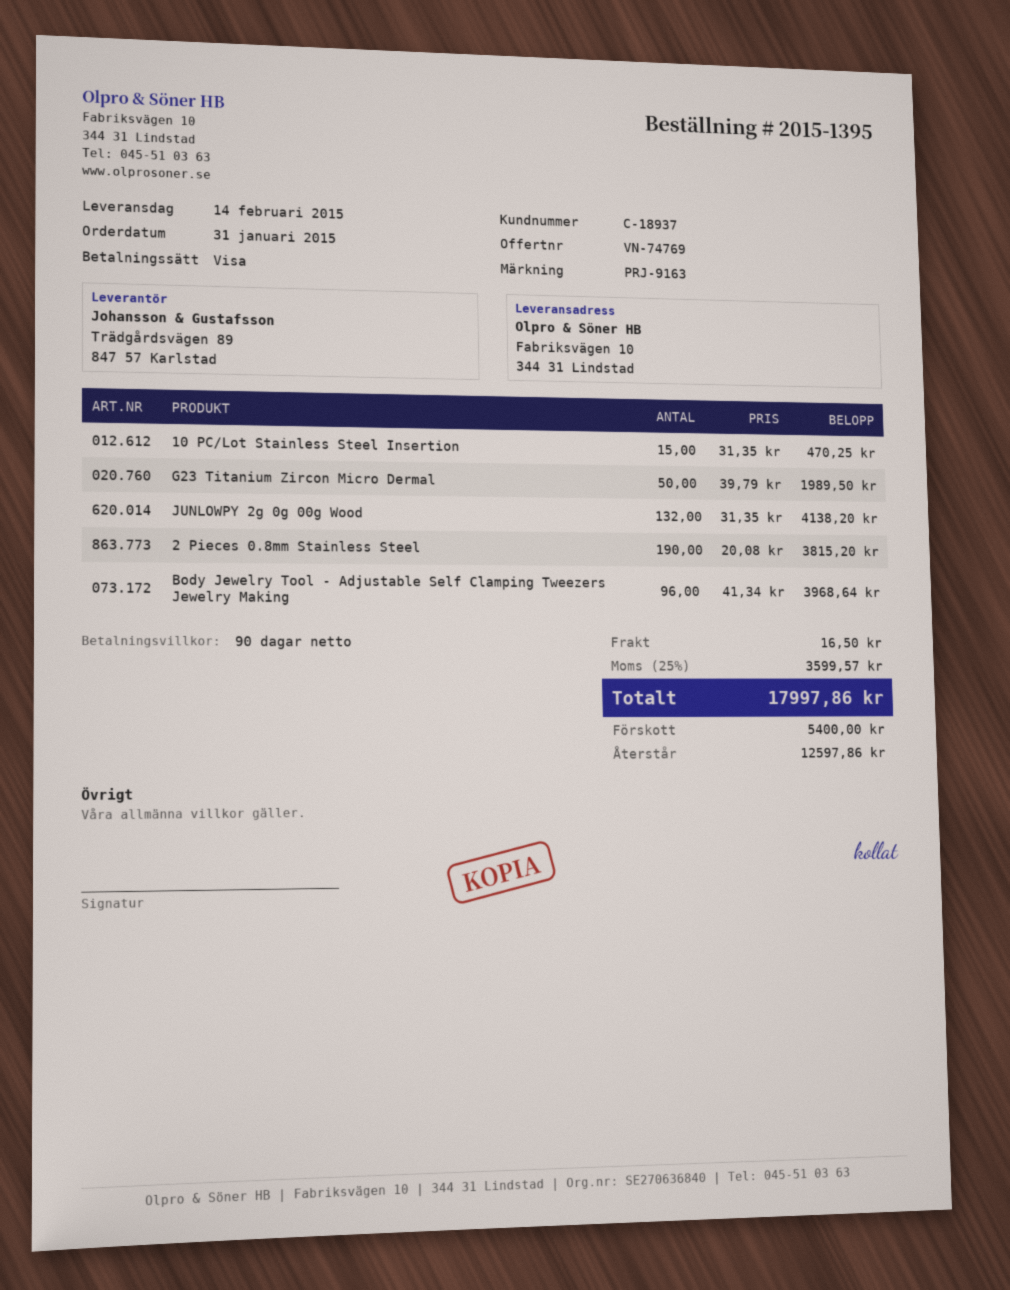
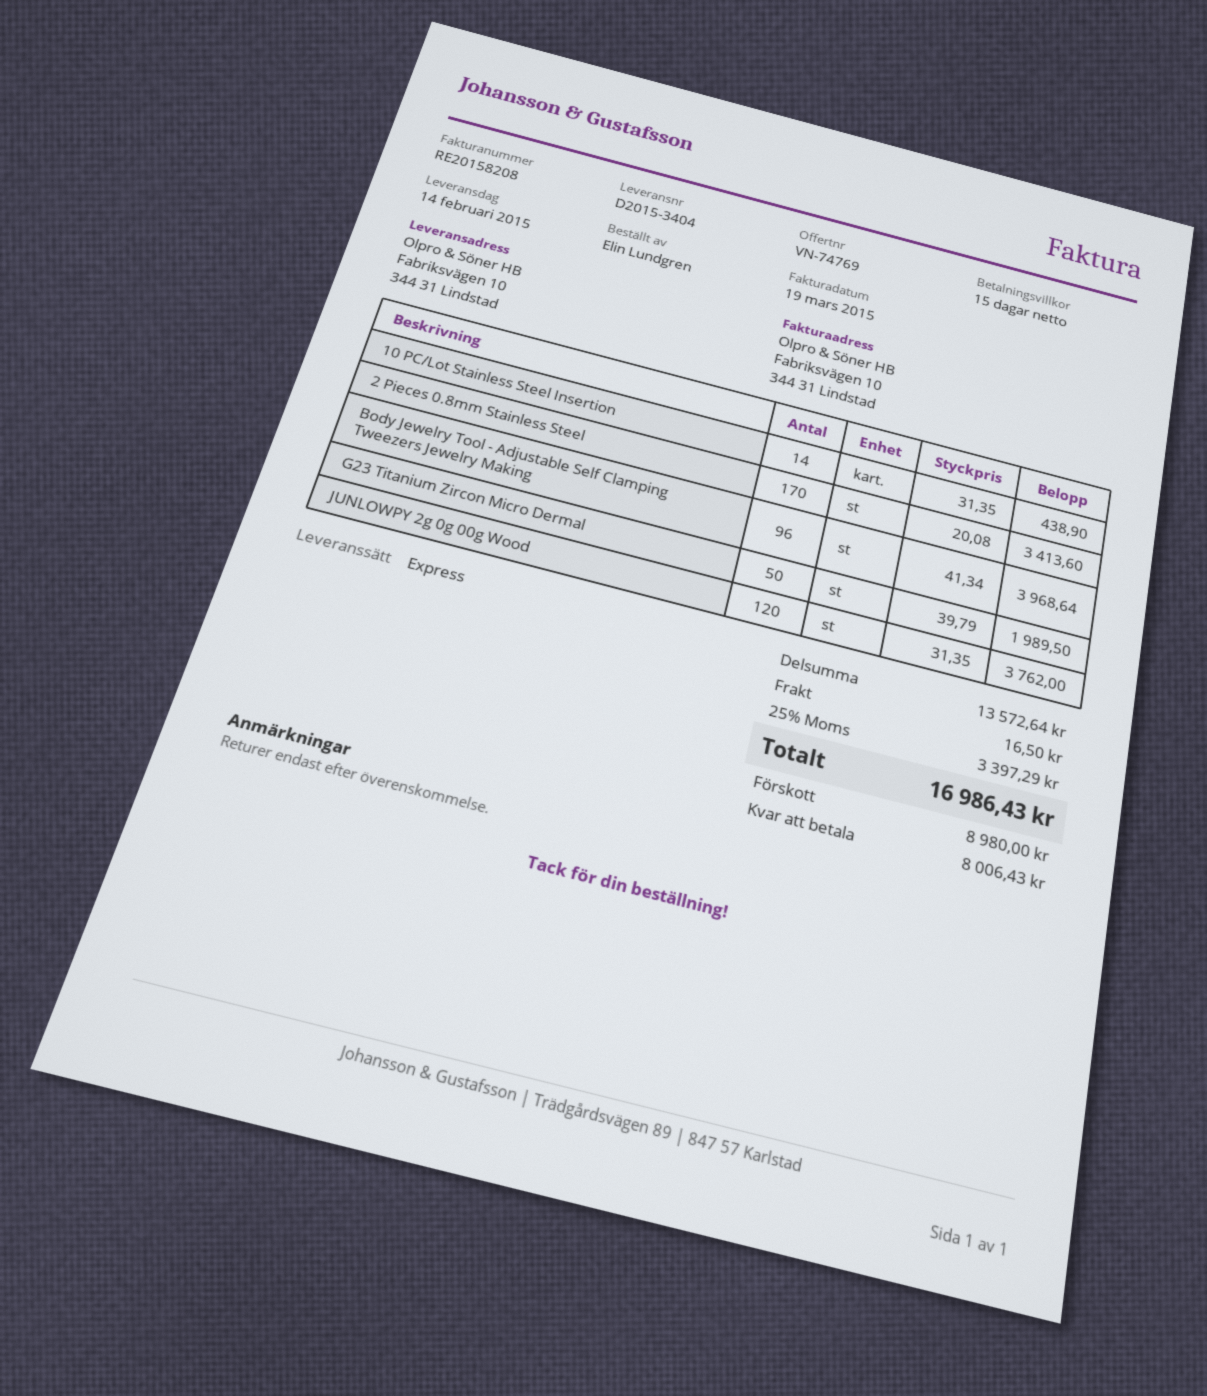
payment terms: 90 days -> 15 days
10 PC/Lot Stainless Steel Insertion: 15 x 31.35 = 470.25 -> 14 x 31.35 = 438.90
JUNLOWPY 2g 0g 00g Wood: 132 x 31.35 = 4138.20 -> 120 x 31.35 = 3762.00
2 Pieces 0.8mm Stainless Steel: 190 x 20.08 = 3815.20 -> 170 x 20.08 = 3413.60
tax: 25% = 3599.57 -> 25% = 3397.29
total: 17997.86 -> 16986.43
deposit: 5400.00 -> 8980.00
balance: 12597.86 -> 8006.43

